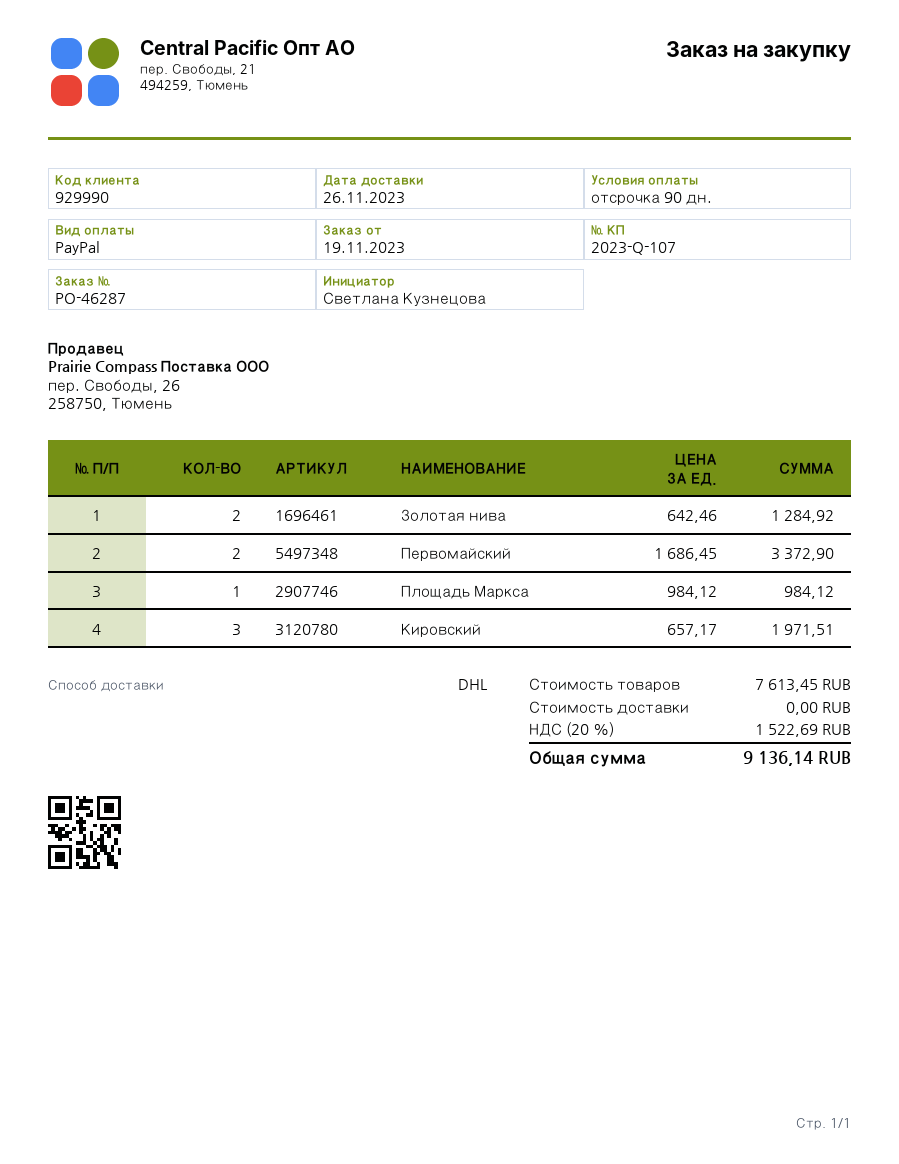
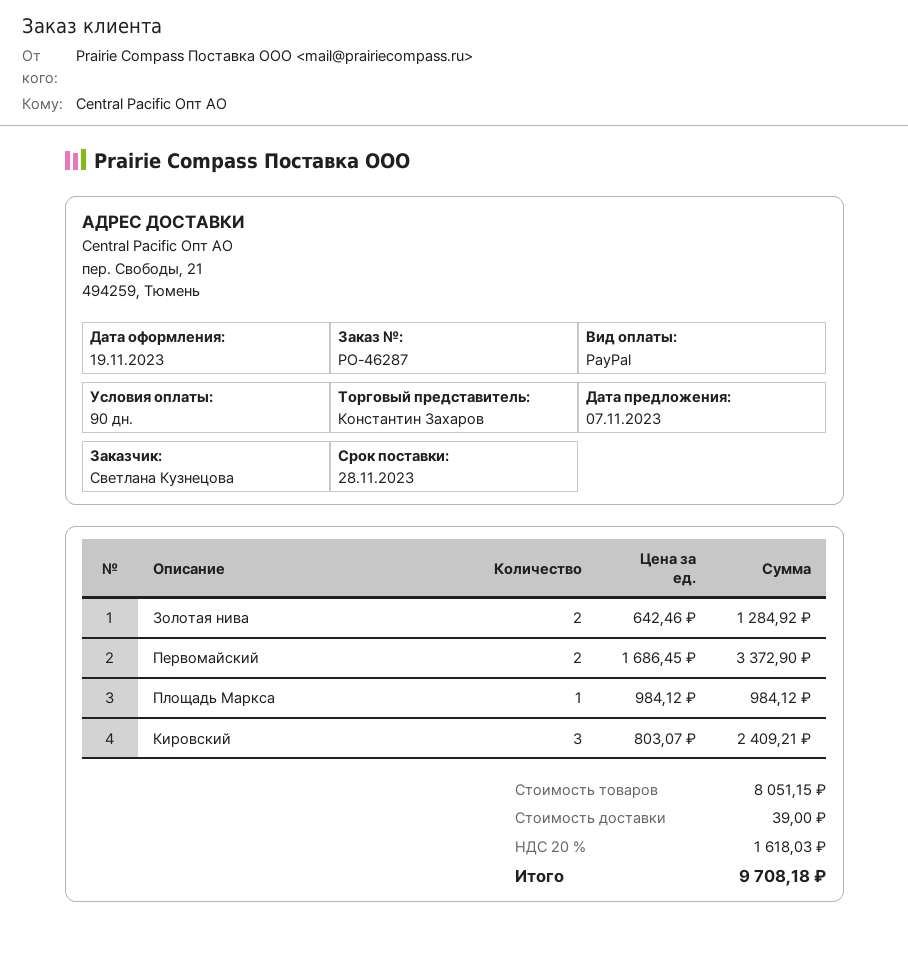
delivery date: 2023-11-26 -> 2023-11-28
Кировский: 3 x 657.17 = 1971.51 -> 3 x 803.07 = 2409.21
subtotal: 7613.45 -> 8051.15
shipping: 0.00 -> 39.00
tax: 20% = 1522.69 -> 20% = 1618.03
total: 9136.14 -> 9708.18

